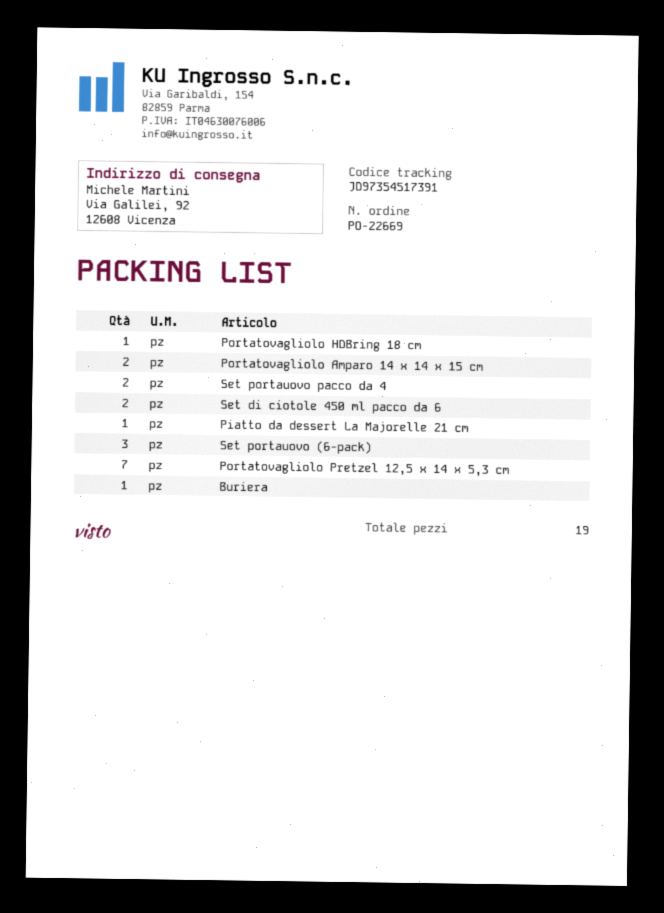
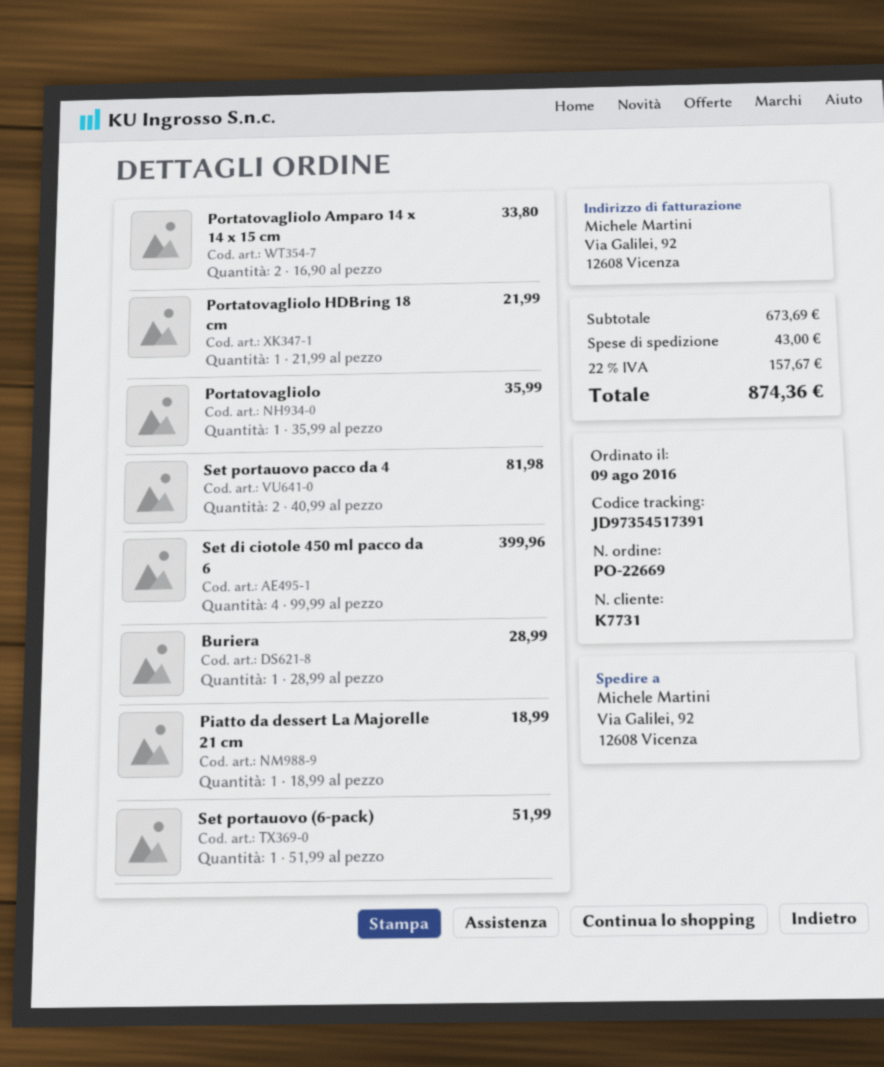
Set di ciotole 450 ml pacco da 6: 2 -> 4
Set portauovo (6-pack): 3 -> 1
Portatovagliolo Pretzel 12,5 x 14 x 5,3 cm: 7 -> none
Portatovagliolo: none -> 1

